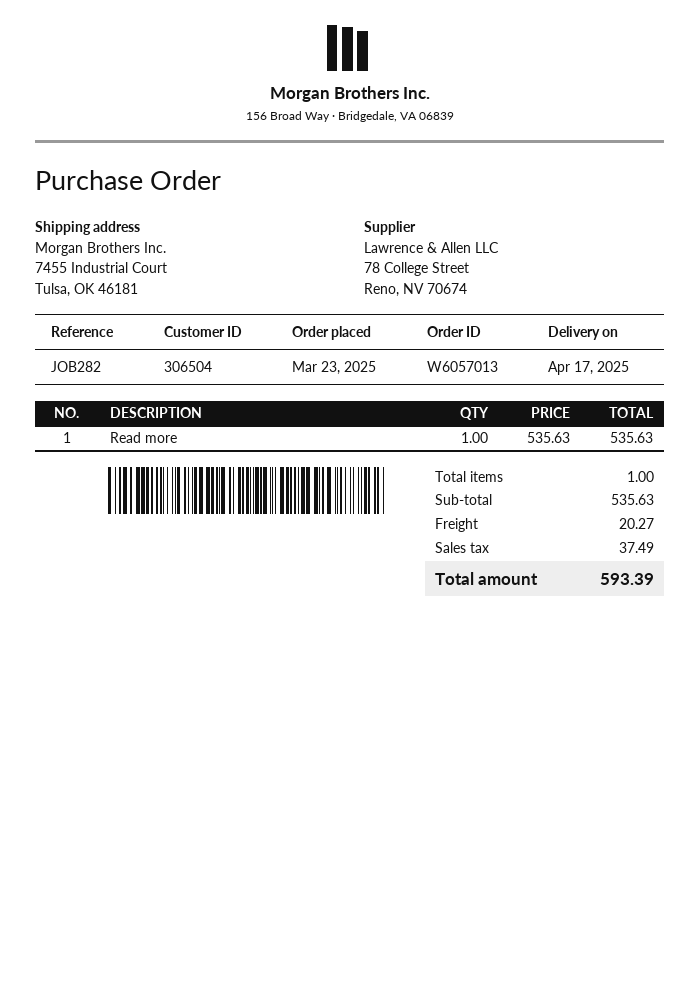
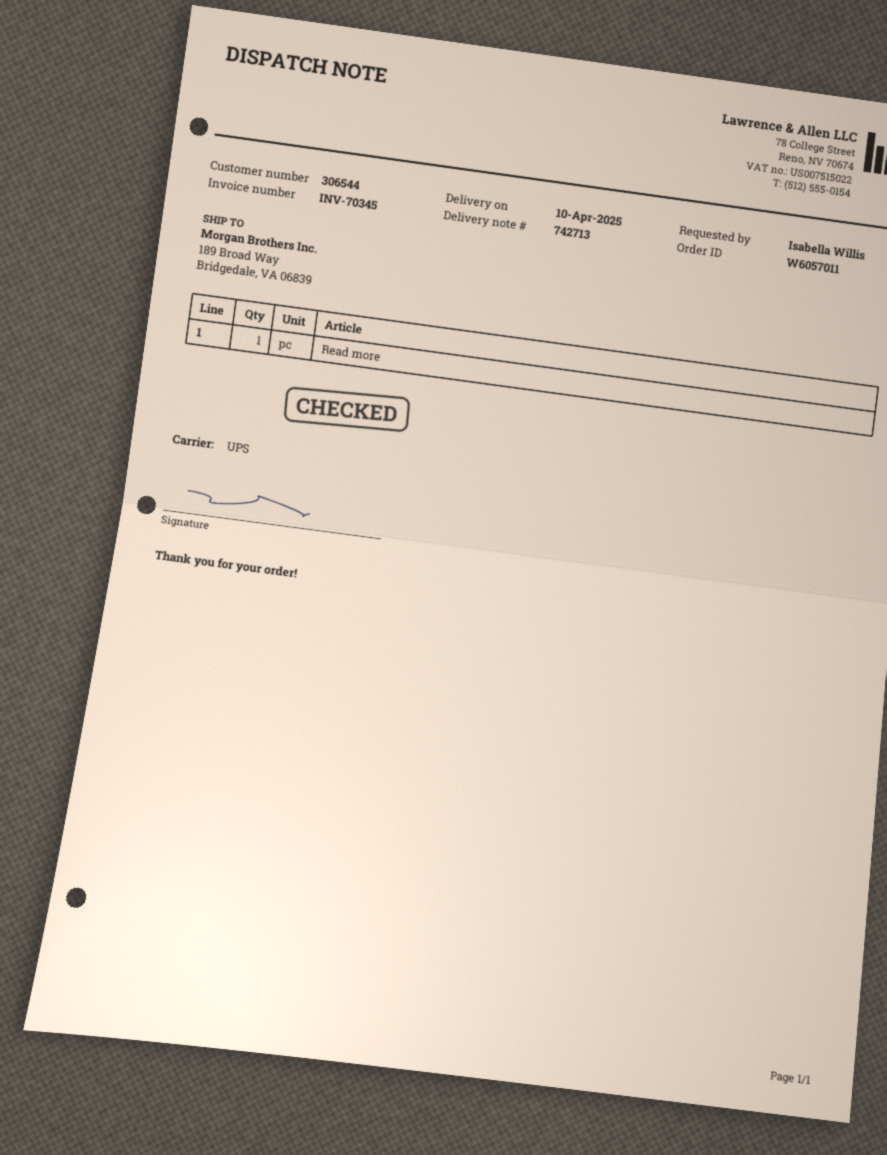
order number: W6057013 -> W6057011
delivery date: 2025-04-17 -> 2025-04-10
customer number: 306504 -> 306544
ship to: 7455 Industrial Court, Tulsa, OK 46181 -> 189 Broad Way, Bridgedale, VA 06839

